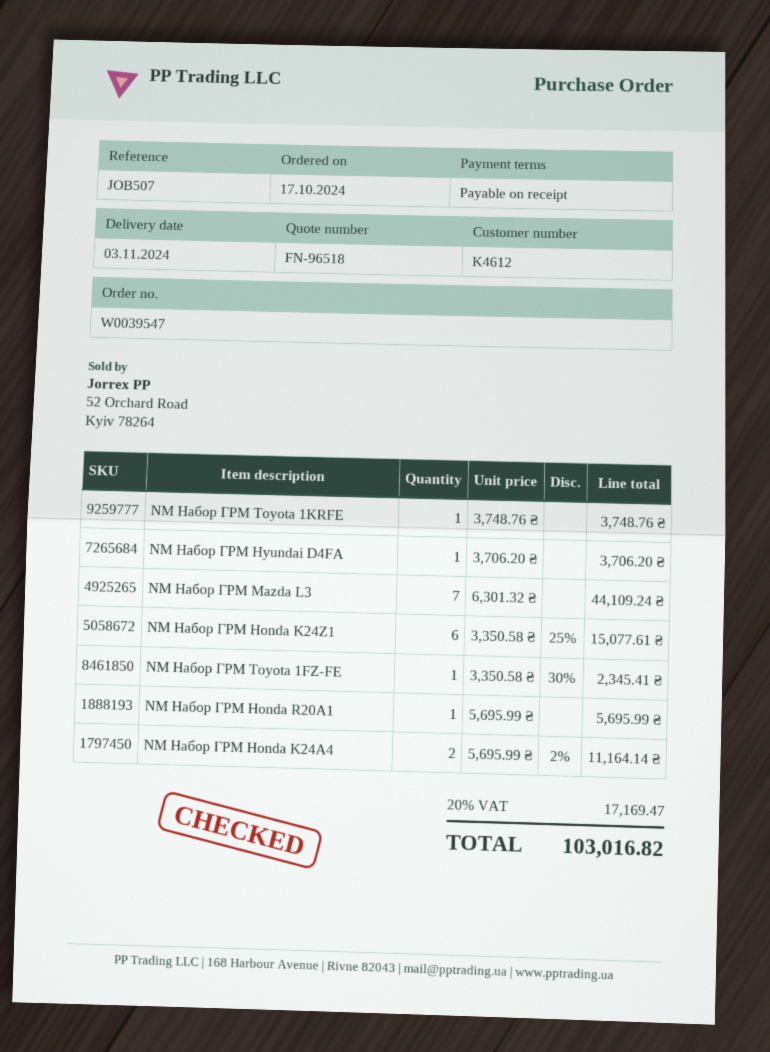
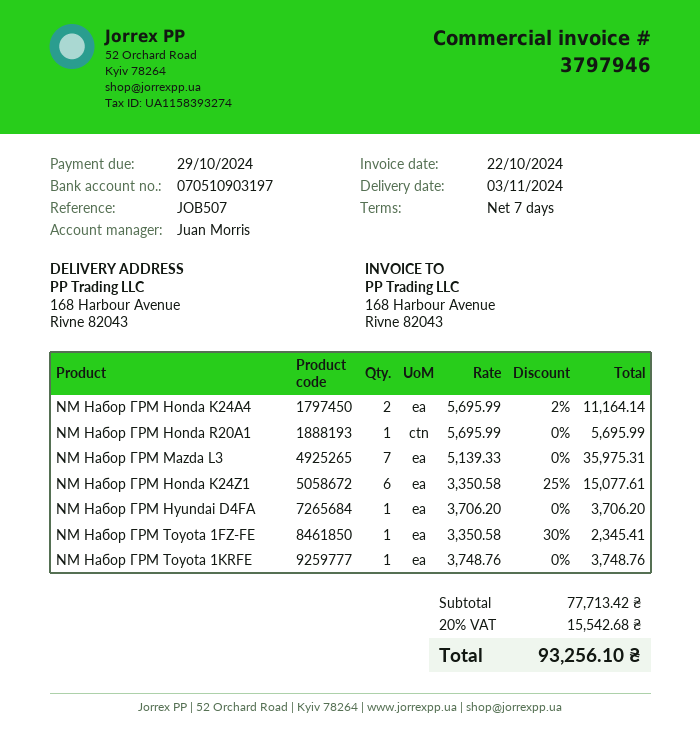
payment terms: on receipt -> 7 days
NM Набор ГРМ Mazda L3: 7 x 6301.32 = 44109.24 -> 7 x 5139.33 = 35975.31
tax: 20% = 17169.47 -> 20% = 15542.68
total: 103016.82 -> 93256.10

